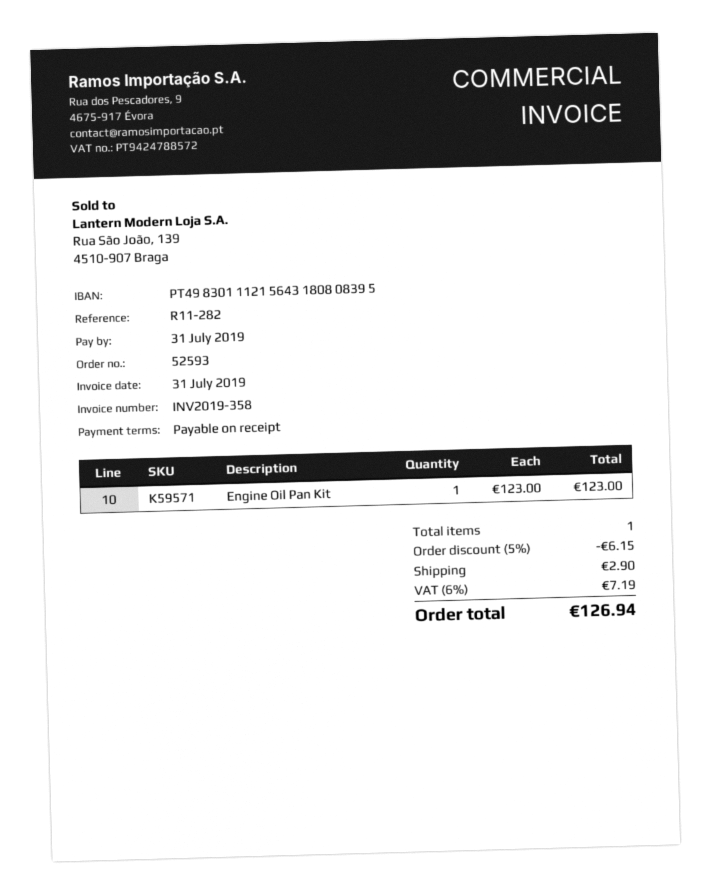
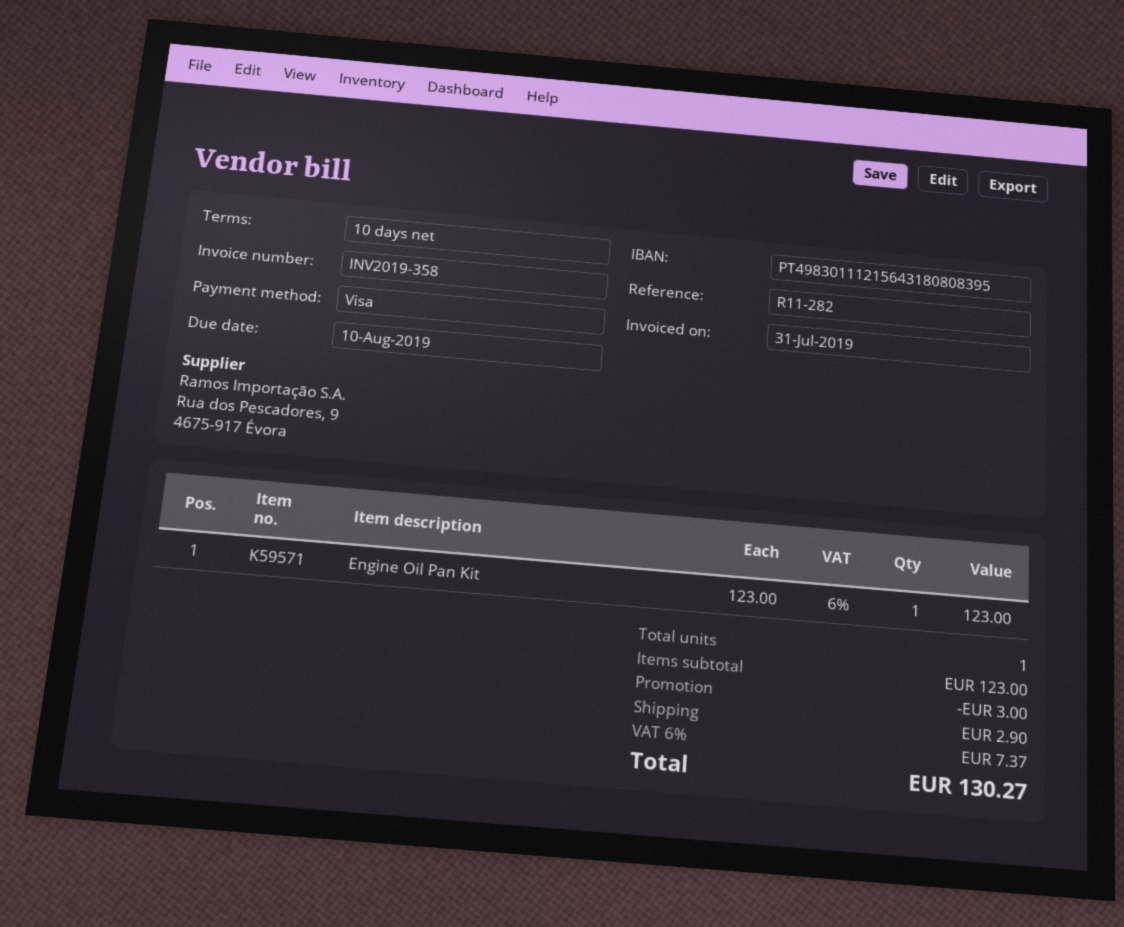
payment terms: on receipt -> 10 days
due date: 2019-07-31 -> 2019-08-10
discount: 6.15 -> 3.00
tax: 6% = 7.19 -> 6% = 7.37
total: 126.94 -> 130.27

